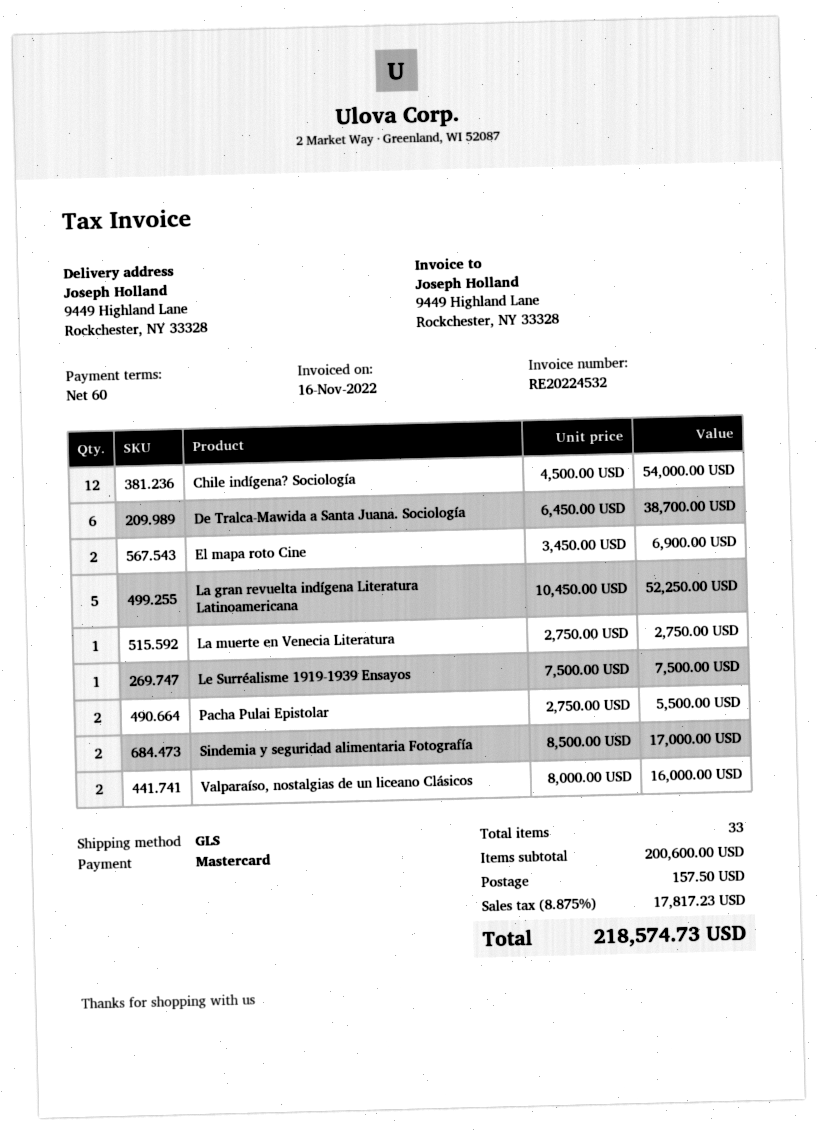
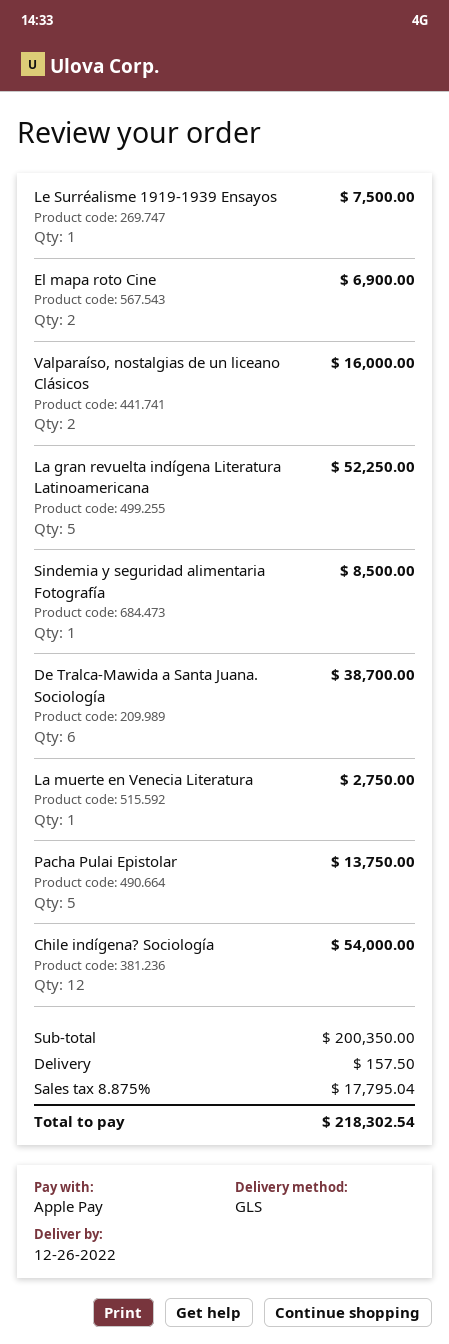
payment method: Mastercard -> Apple Pay
Pacha Pulai Epistolar: 2 for 5500.00 -> 5 for 13750.00
Sindemia y seguridad alimentaria Fotografía: 2 for 17000.00 -> 1 for 8500.00
subtotal: 200600.00 -> 200350.00
tax: 8.875% = 17817.23 -> 8.875% = 17795.04
total: 218574.73 -> 218302.54

